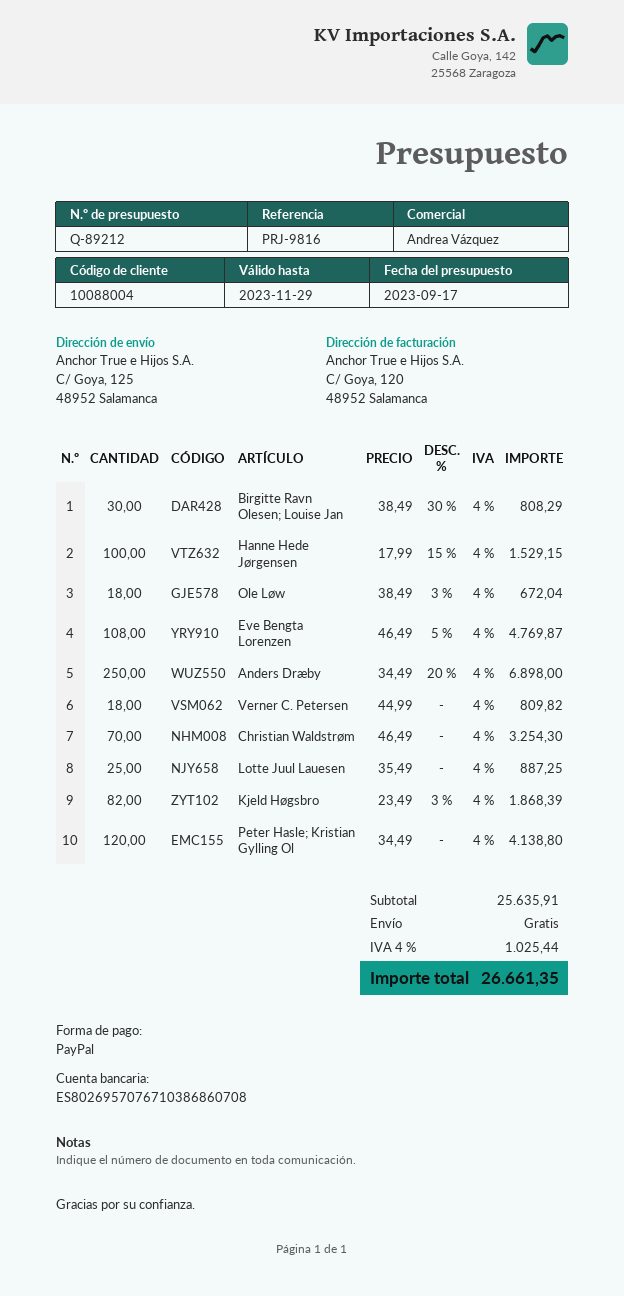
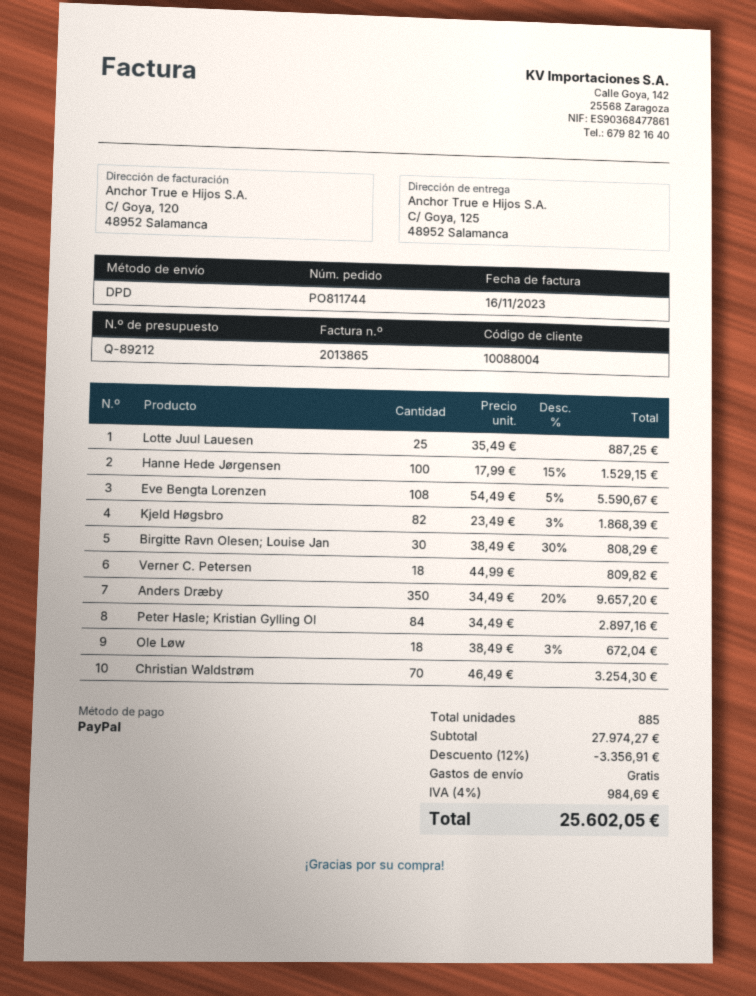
Eve Bengta Lorenzen: 108 x 46.49 - 5% = 4769.87 -> 108 x 54.49 - 5% = 5590.67
Anders Dræby: 250 x 34.49 - 20% = 6898.00 -> 350 x 34.49 - 20% = 9657.20
Peter Hasle; Kristian Gylling Ol: 120 x 34.49 = 4138.80 -> 84 x 34.49 = 2897.16
subtotal: 25635.91 -> 27974.27
discount: none -> 12% = 3356.91
tax: 4% = 1025.44 -> 4% = 984.69
total: 26661.35 -> 25602.05

